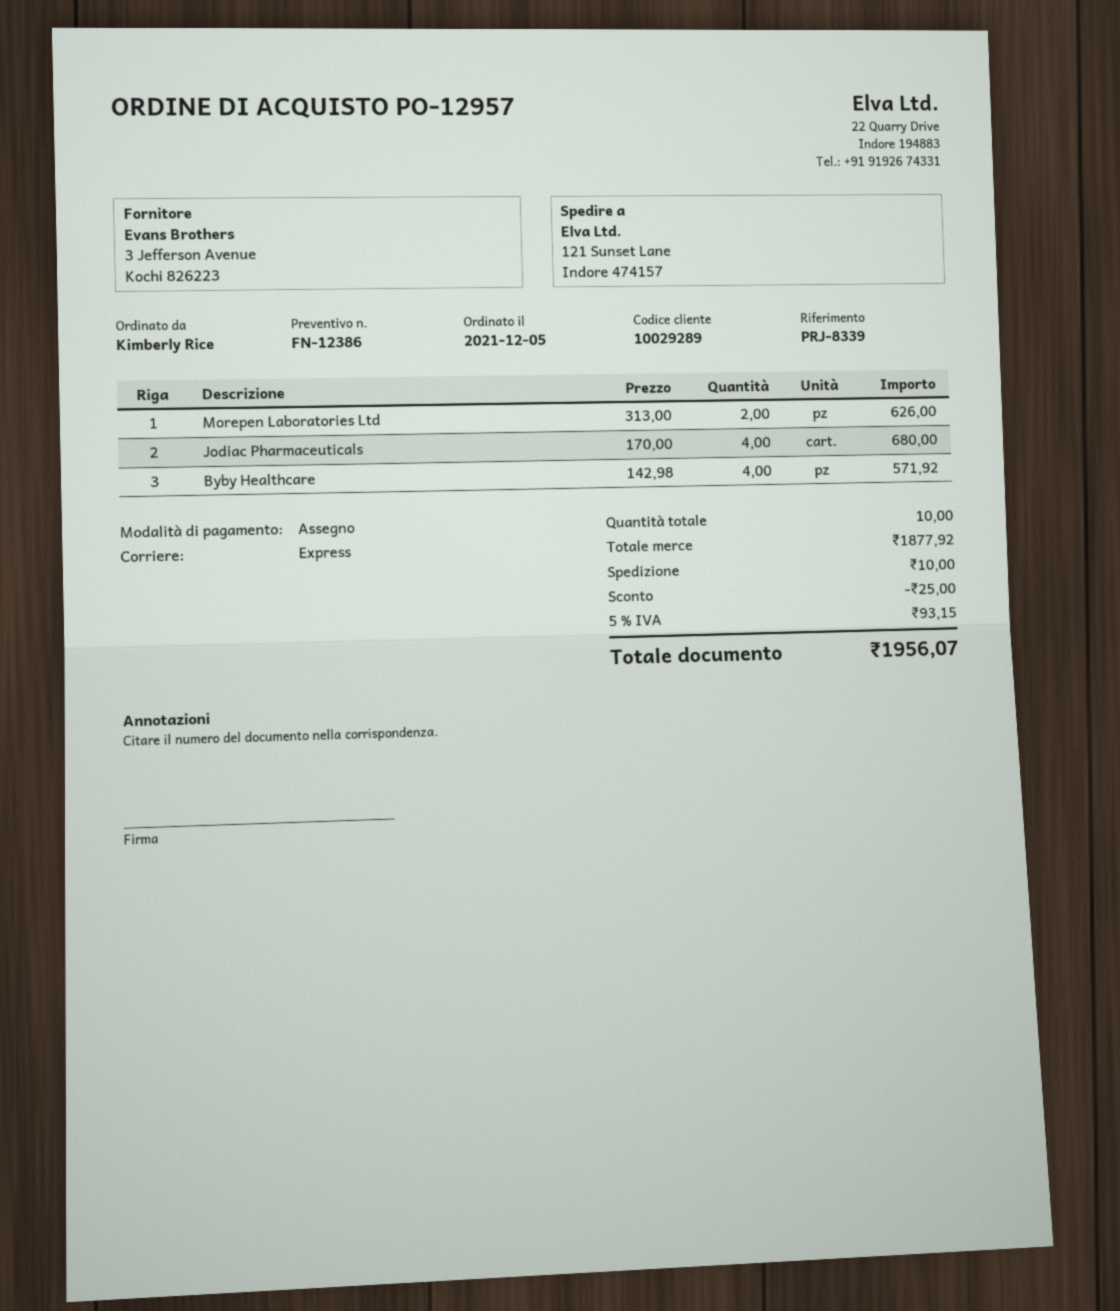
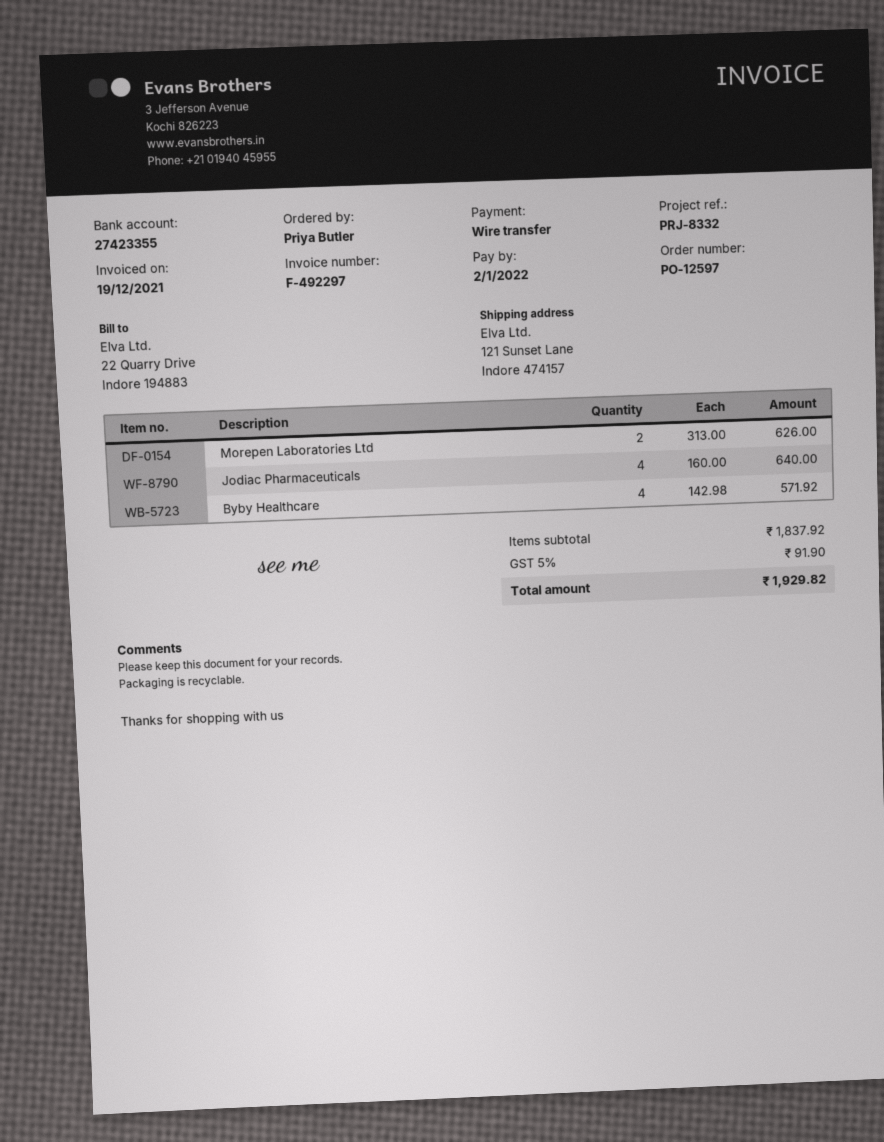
order number: PO-12957 -> PO-12597
reference: PRJ-8339 -> PRJ-8332
ordered by: Kimberly Rice -> Priya Butler
payment method: cheque -> bank transfer
Jodiac Pharmaceuticals: 4 x 170.00 = 680.00 -> 4 x 160.00 = 640.00
subtotal: 1877.92 -> 1837.92
discount: 25.00 -> none
shipping: 10.00 -> none
tax: 5% = 93.15 -> 5% = 91.90
total: 1956.07 -> 1929.82

